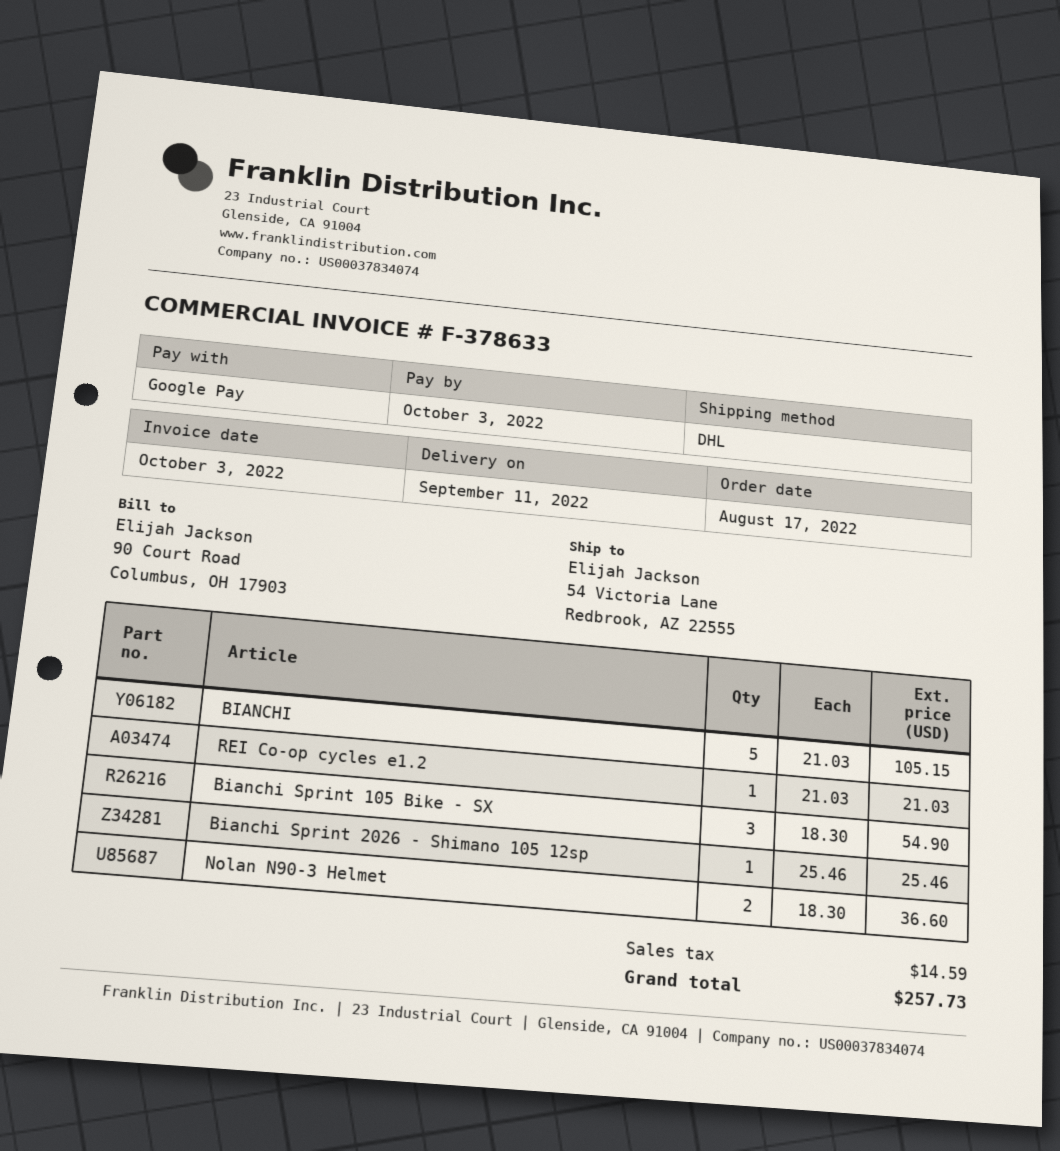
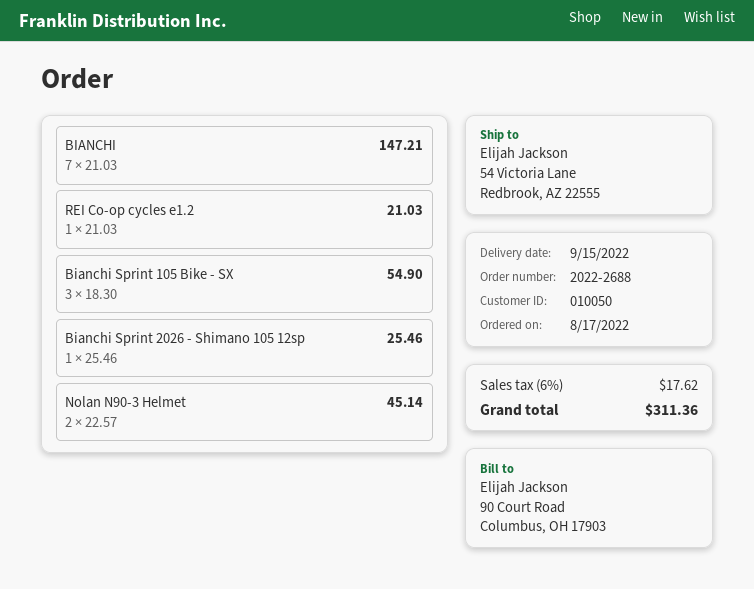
delivery date: 2022-09-11 -> 2022-09-15
BIANCHI: 5 x 21.03 = 105.15 -> 7 x 21.03 = 147.21
Nolan N90-3 Helmet: 2 x 18.30 = 36.60 -> 2 x 22.57 = 45.14
tax: 14.59 -> 17.62
total: 257.73 -> 311.36

